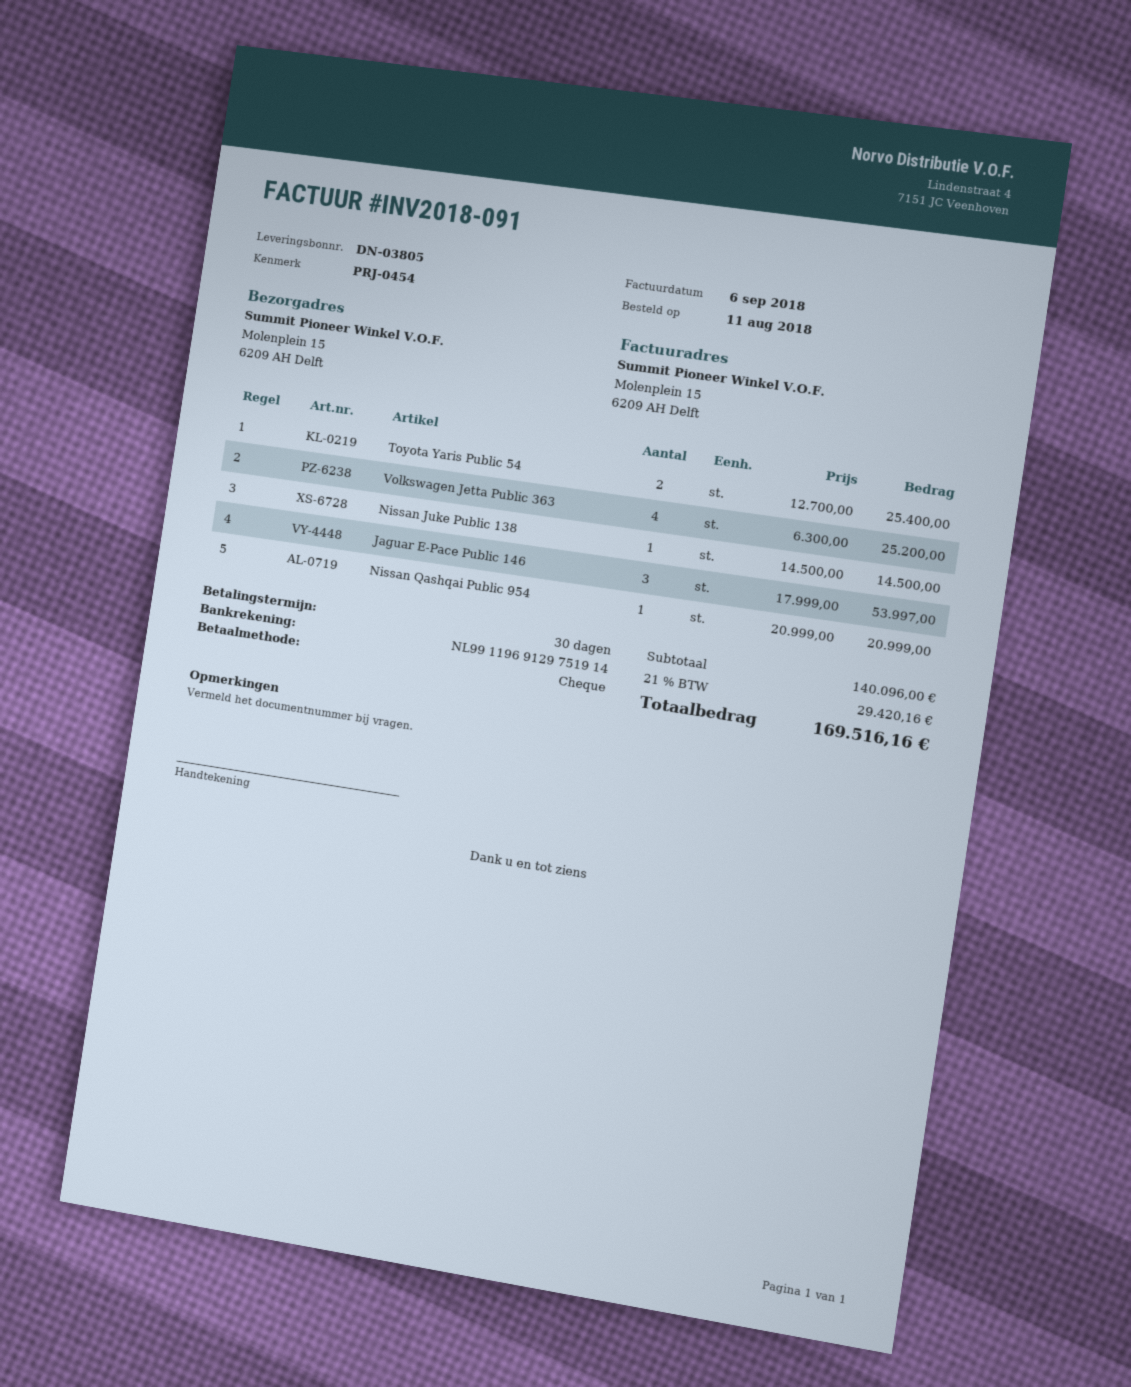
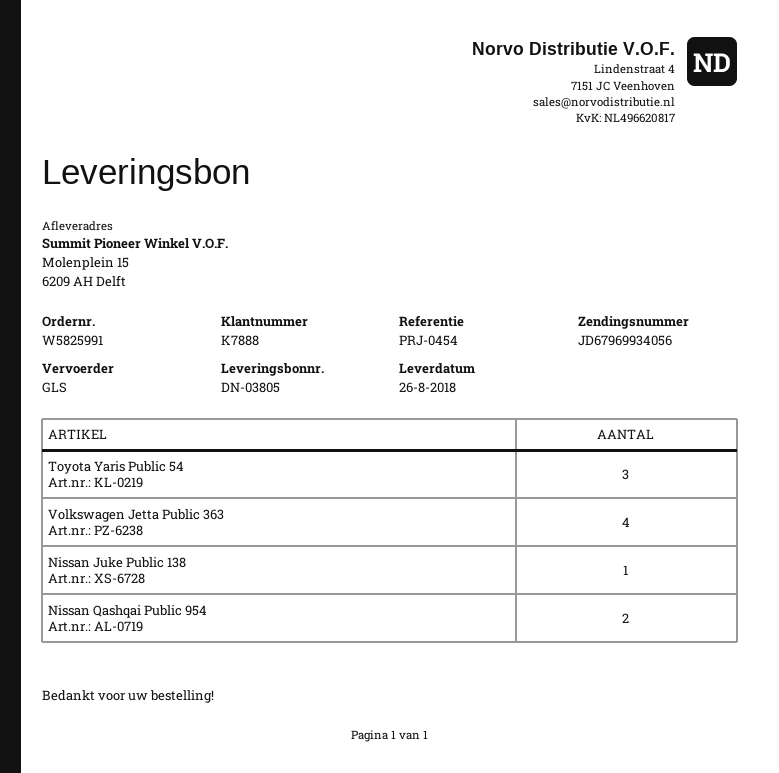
Toyota Yaris Public 54: 2 -> 3
Jaguar E-Pace Public 146: 3 -> none
Nissan Qashqai Public 954: 1 -> 2

